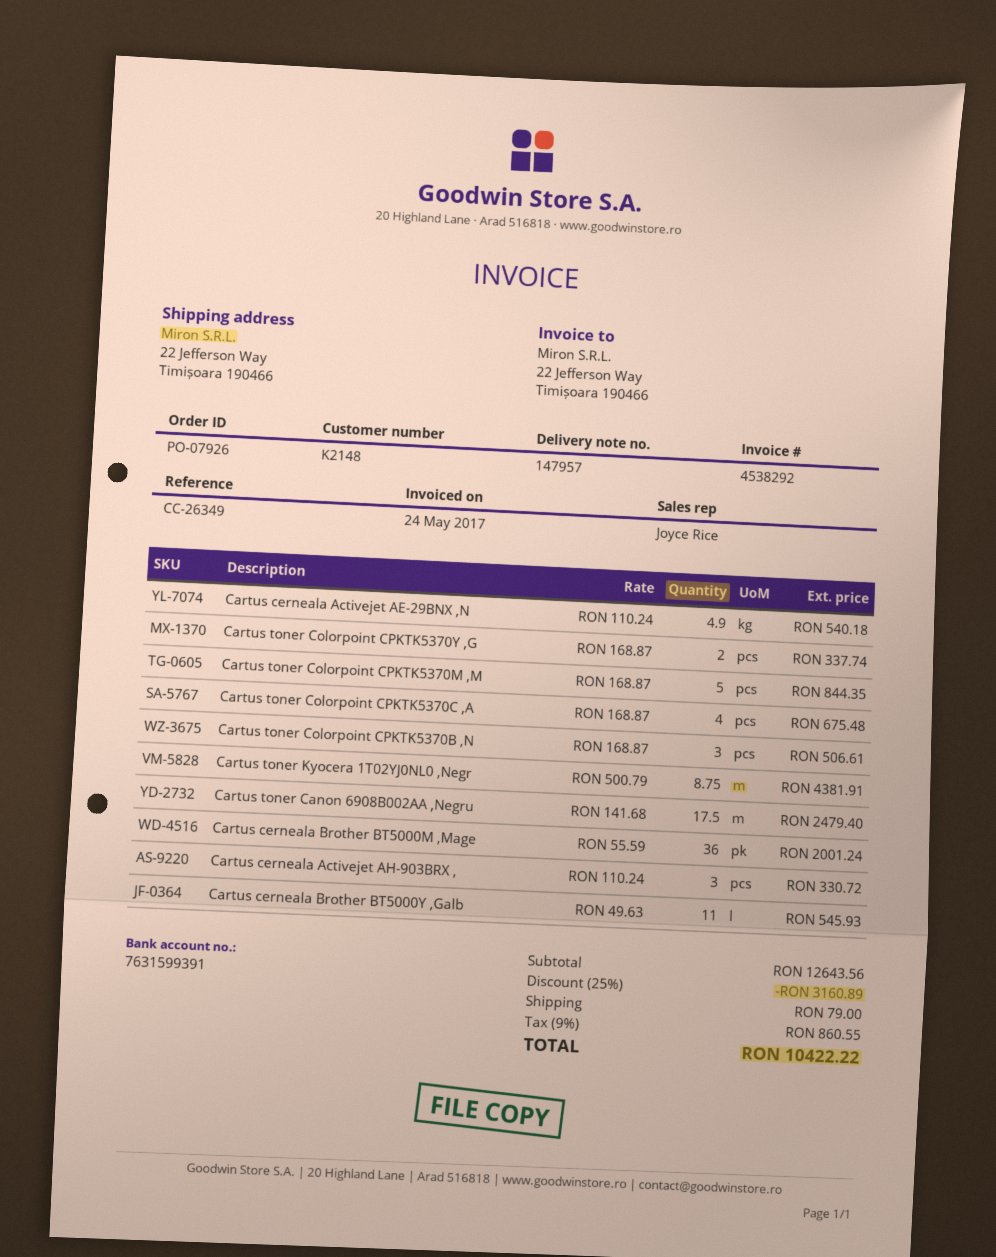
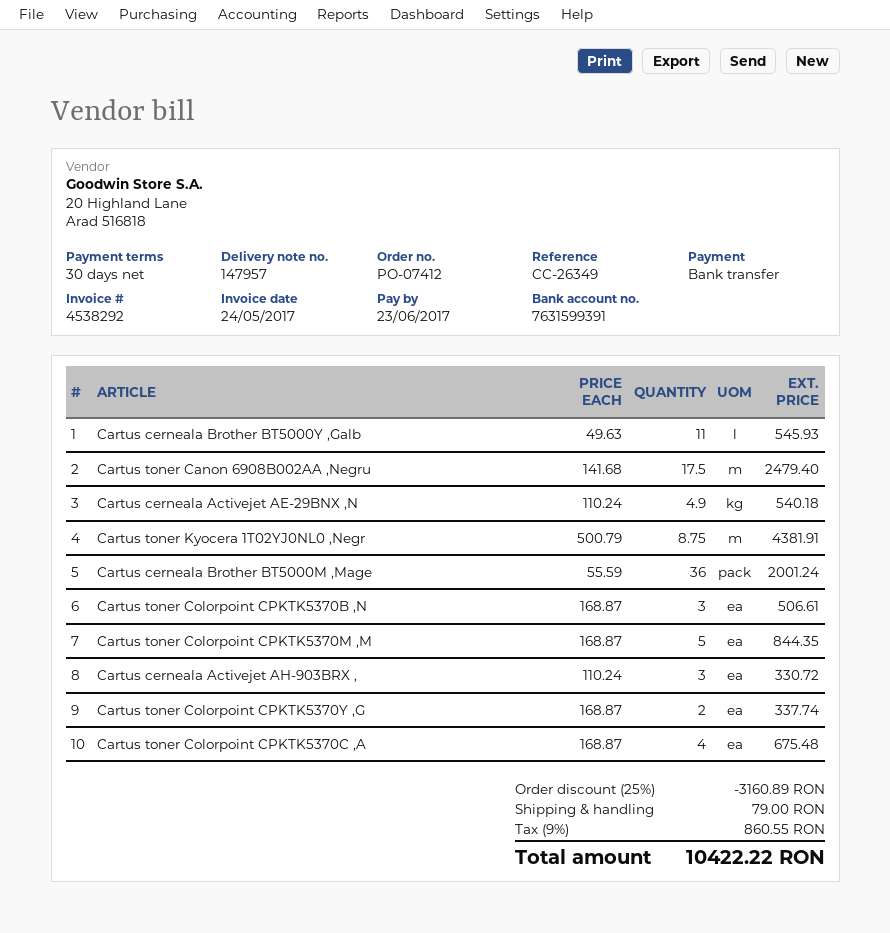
order number: PO-07926 -> PO-07412

